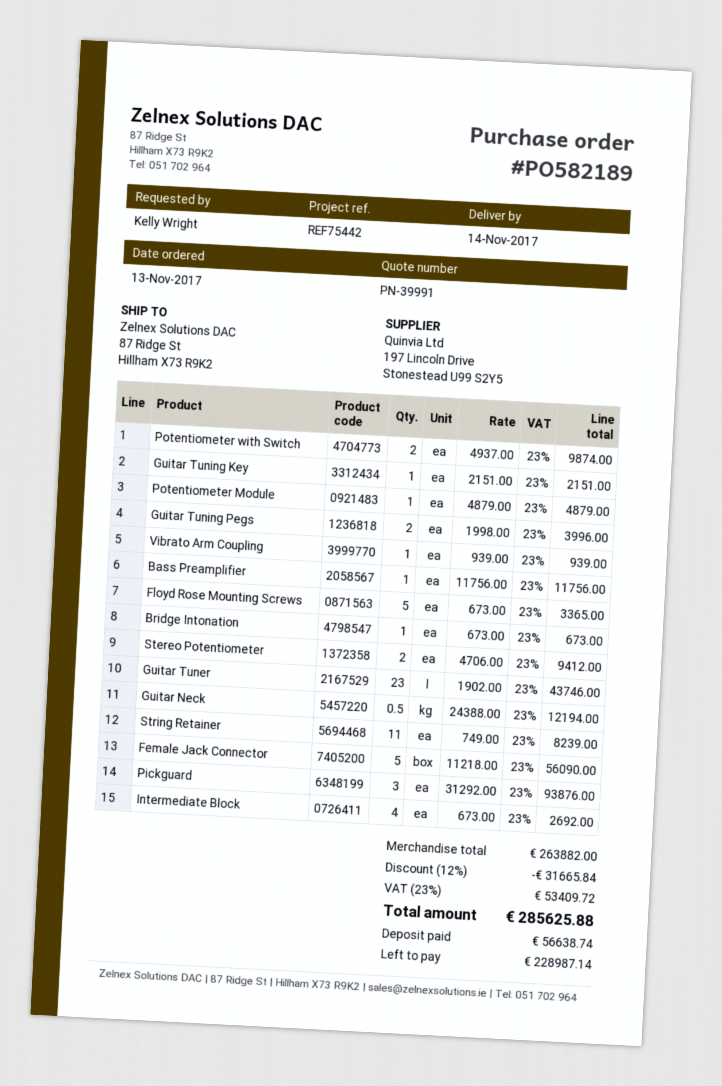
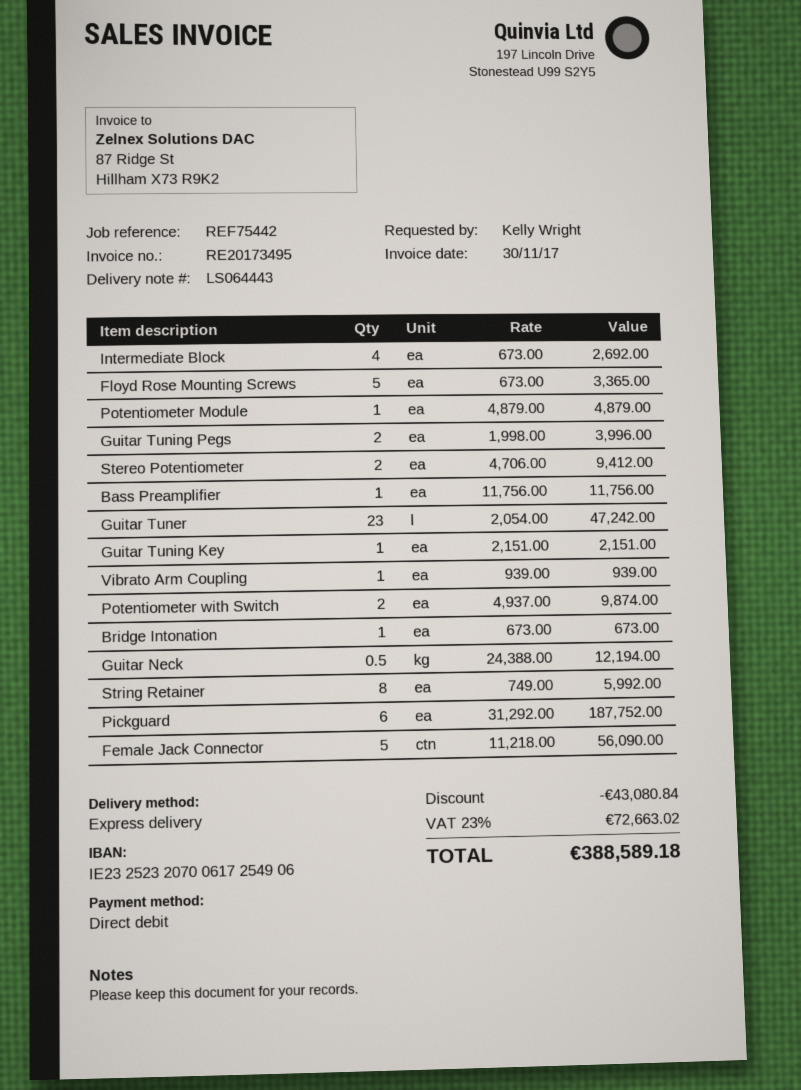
Guitar Tuner: 23 x 1902.00 = 43746.00 -> 23 x 2054.00 = 47242.00
String Retainer: 11 x 749.00 = 8239.00 -> 8 x 749.00 = 5992.00
Pickguard: 3 x 31292.00 = 93876.00 -> 6 x 31292.00 = 187752.00
discount: 31665.84 -> 43080.84
tax: 23% = 53409.72 -> 23% = 72663.02
total: 285625.88 -> 388589.18

